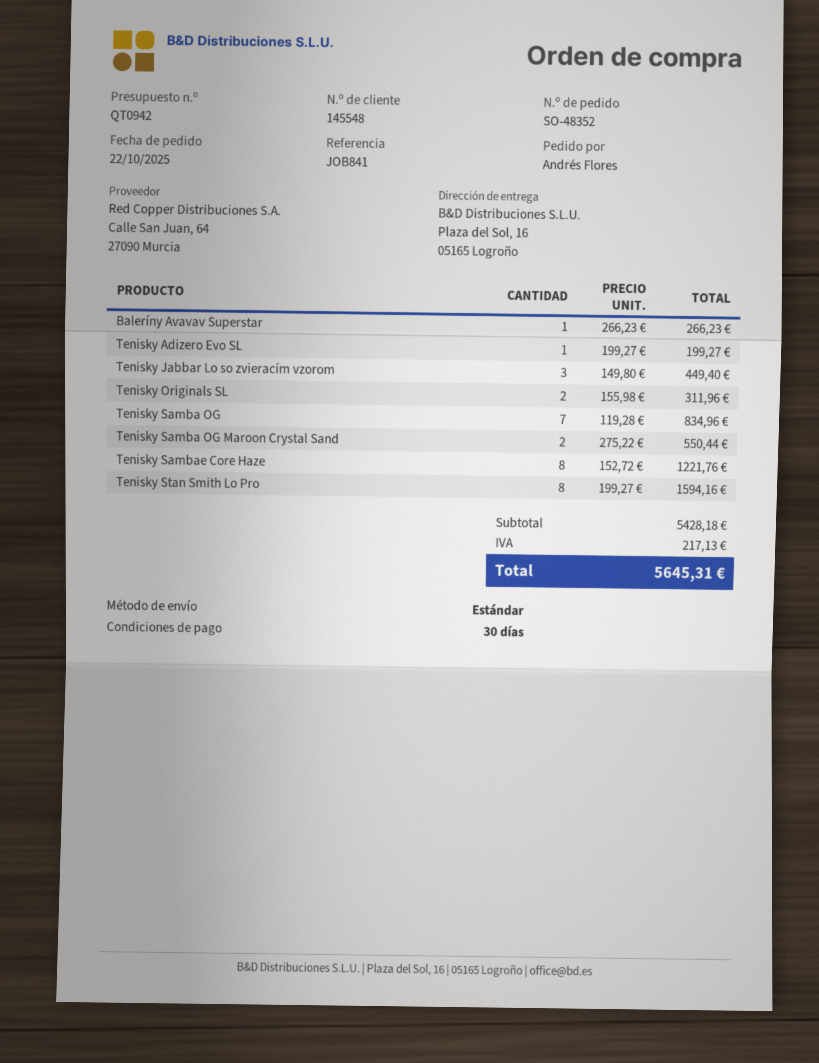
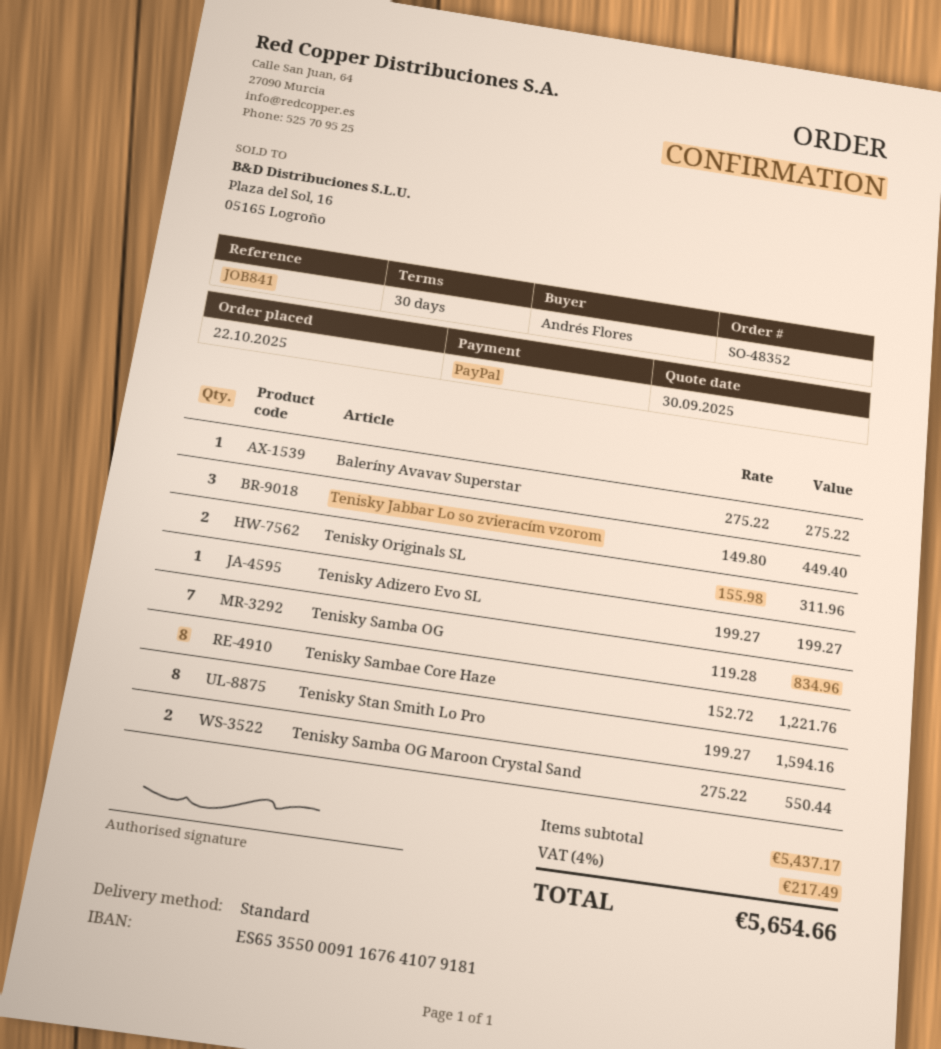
Baleríny Avavav Superstar: 1 x 266.23 = 266.23 -> 1 x 275.22 = 275.22
subtotal: 5428.18 -> 5437.17
tax: 217.13 -> 217.49
total: 5645.31 -> 5654.66

